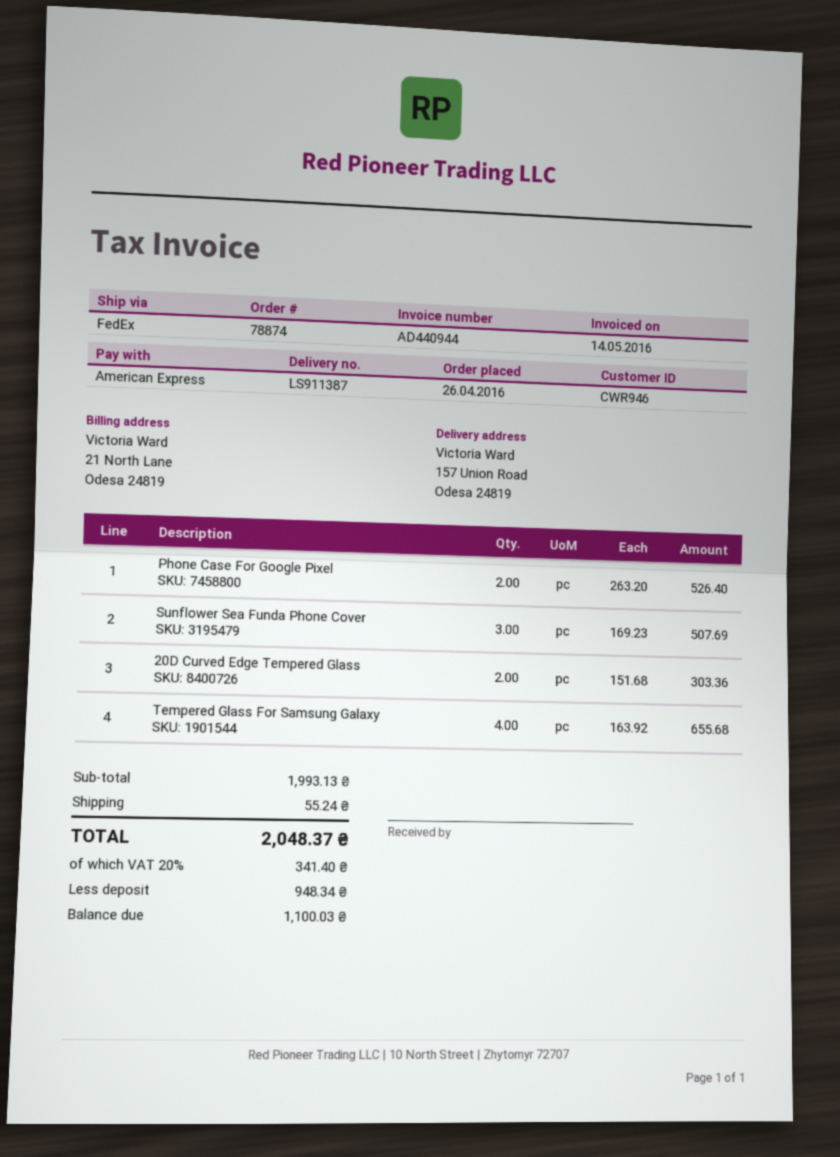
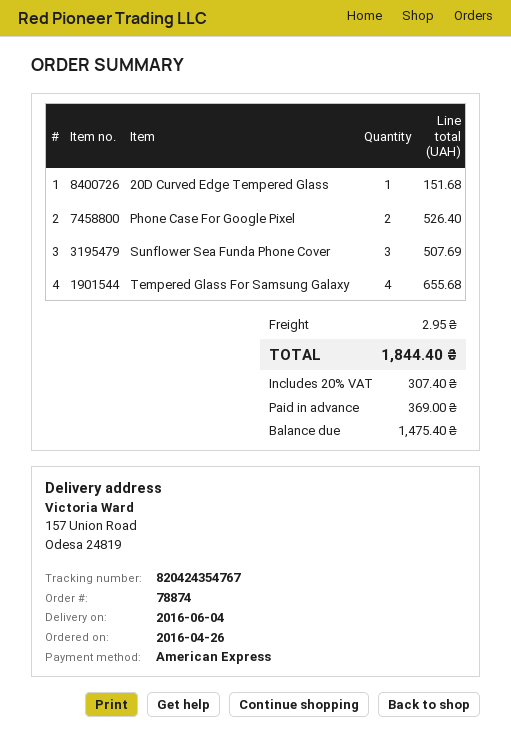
20D Curved Edge Tempered Glass: 2 for 303.36 -> 1 for 151.68
shipping: 55.24 -> 2.95
tax: 20% = 341.40 -> 20% = 307.40
total: 2048.37 -> 1844.40
deposit: 948.34 -> 369.00
balance: 1100.03 -> 1475.40

